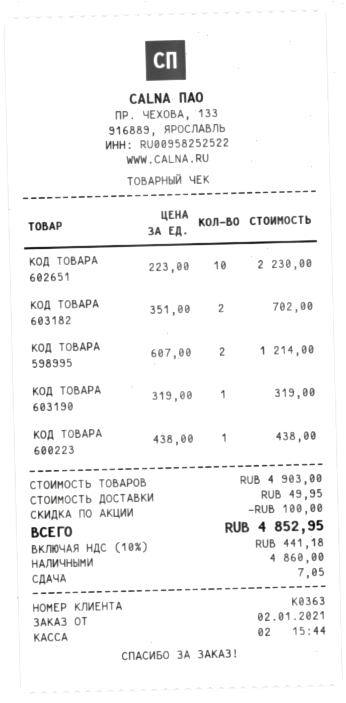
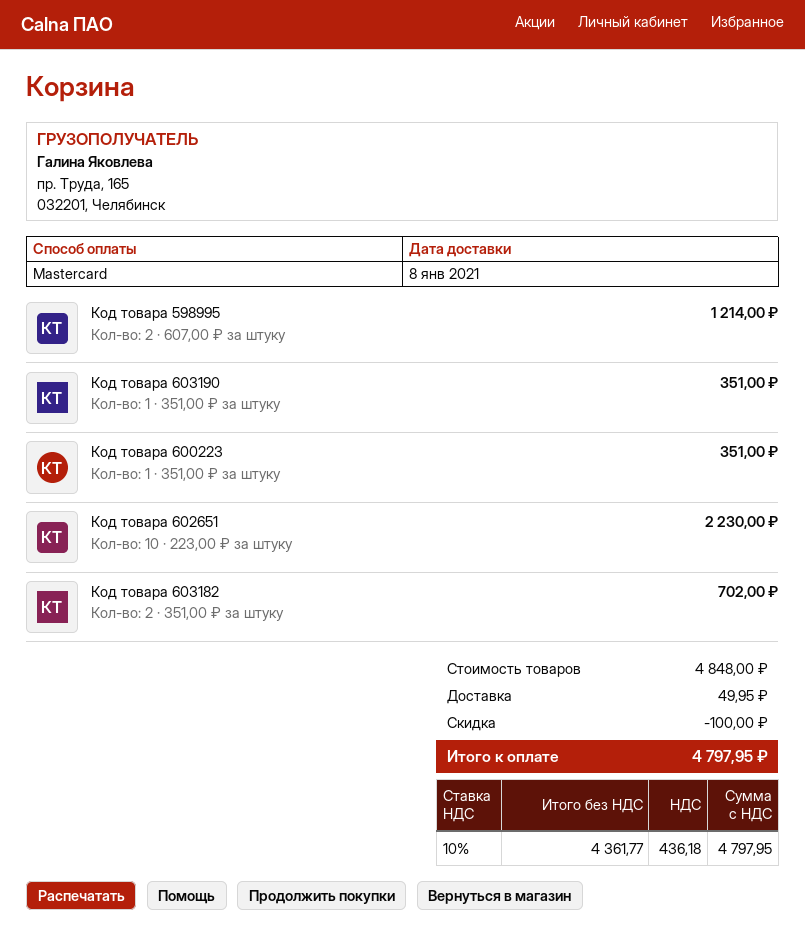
payment method: cash -> Mastercard
КОД ТОВАРА 603190: 1 x 319.00 = 319.00 -> 1 x 351.00 = 351.00
КОД ТОВАРА 600223: 1 x 438.00 = 438.00 -> 1 x 351.00 = 351.00
subtotal: 4903.00 -> 4848.00
tax: 10% = 441.18 -> 10% = 436.18
total: 4852.95 -> 4797.95

